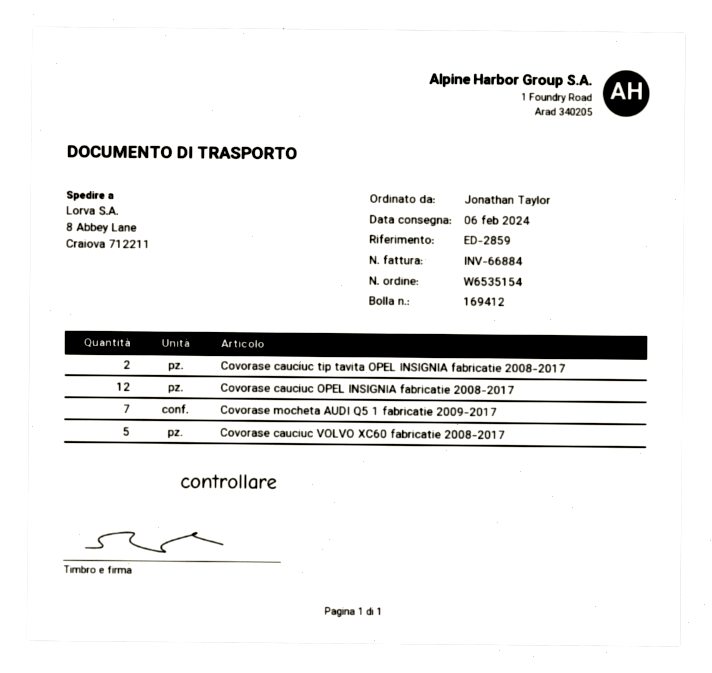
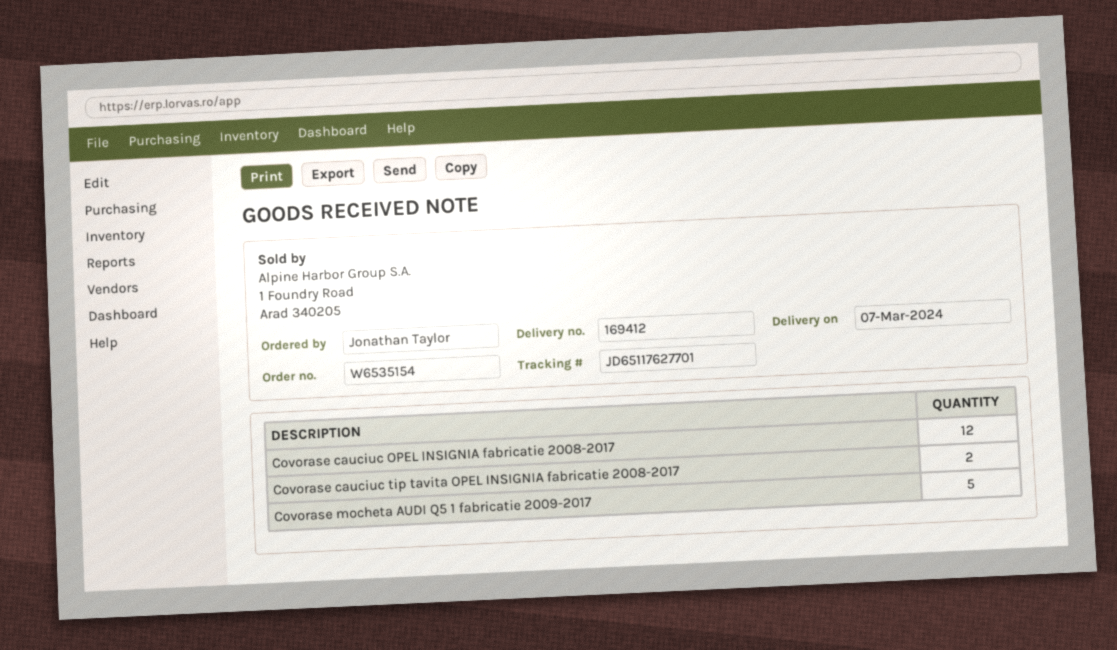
delivery date: 2024-02-06 -> 2024-03-07
Covorase mocheta AUDI Q5 1 fabricatie 2009-2017: 7 -> 5
Covorase cauciuc VOLVO XC60 fabricatie 2008-2017: 5 -> none

